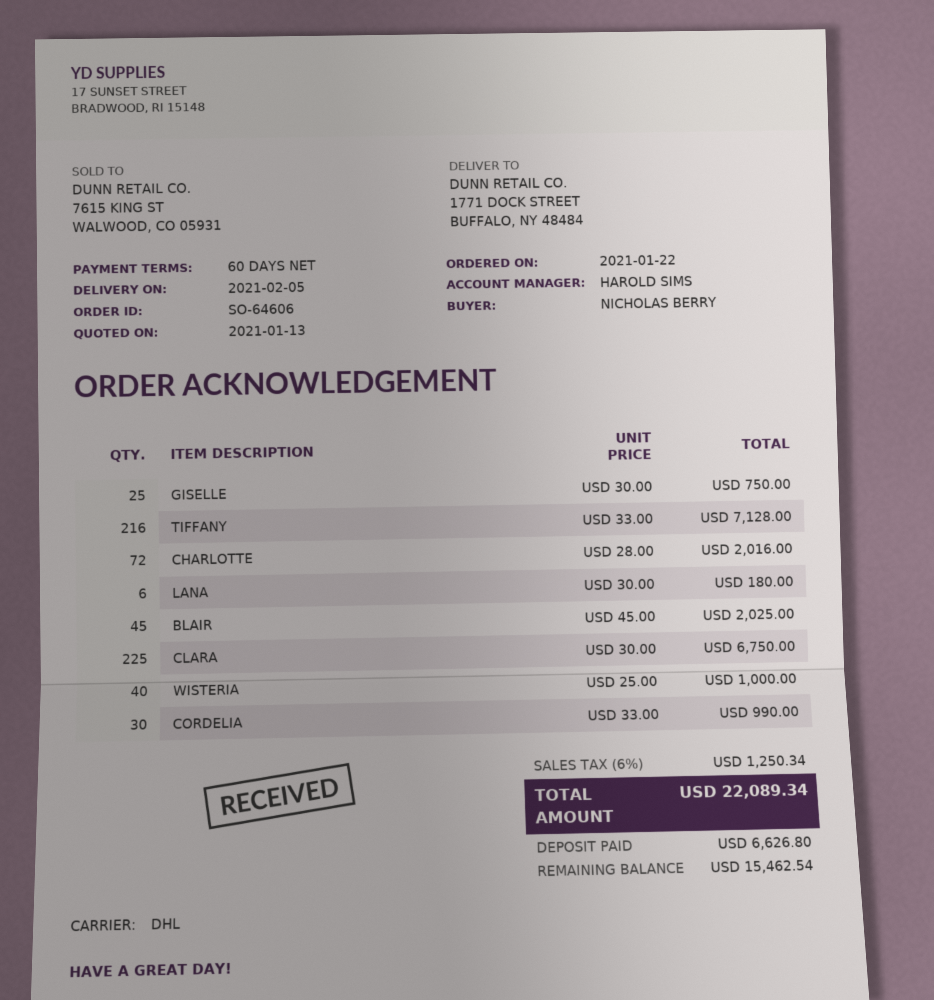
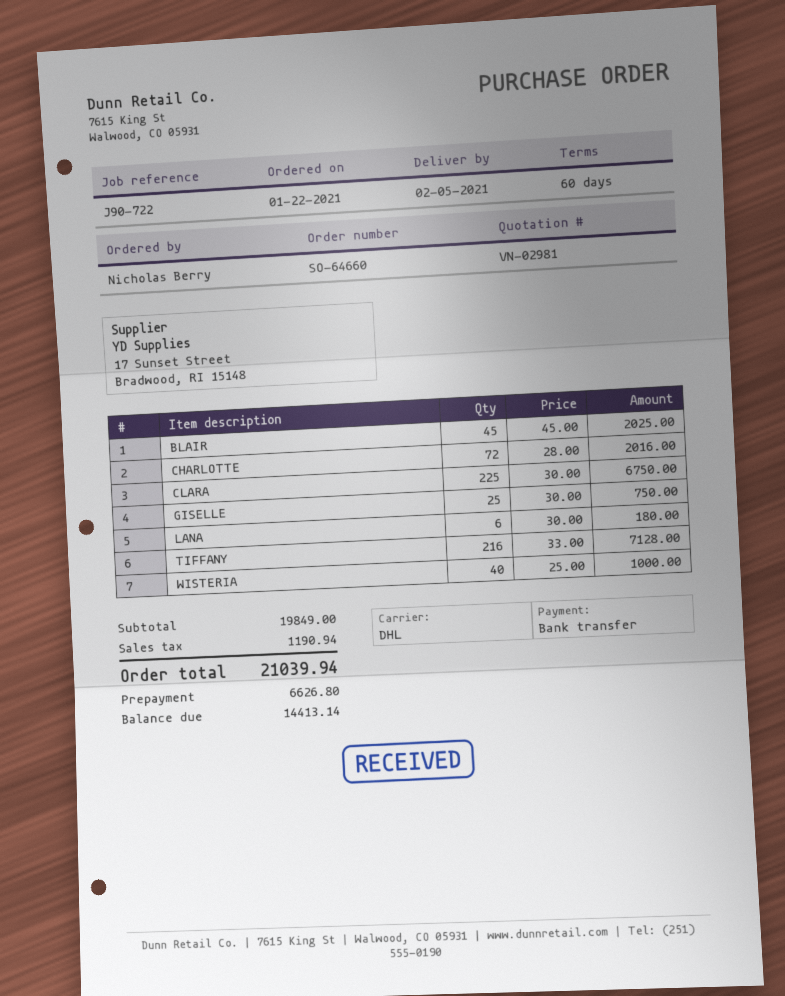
order number: SO-64606 -> SO-64660
CORDELIA: 30 x 33.00 = 990.00 -> none
tax: 1250.34 -> 1190.94
total: 22089.34 -> 21039.94
balance: 15462.54 -> 14413.14

